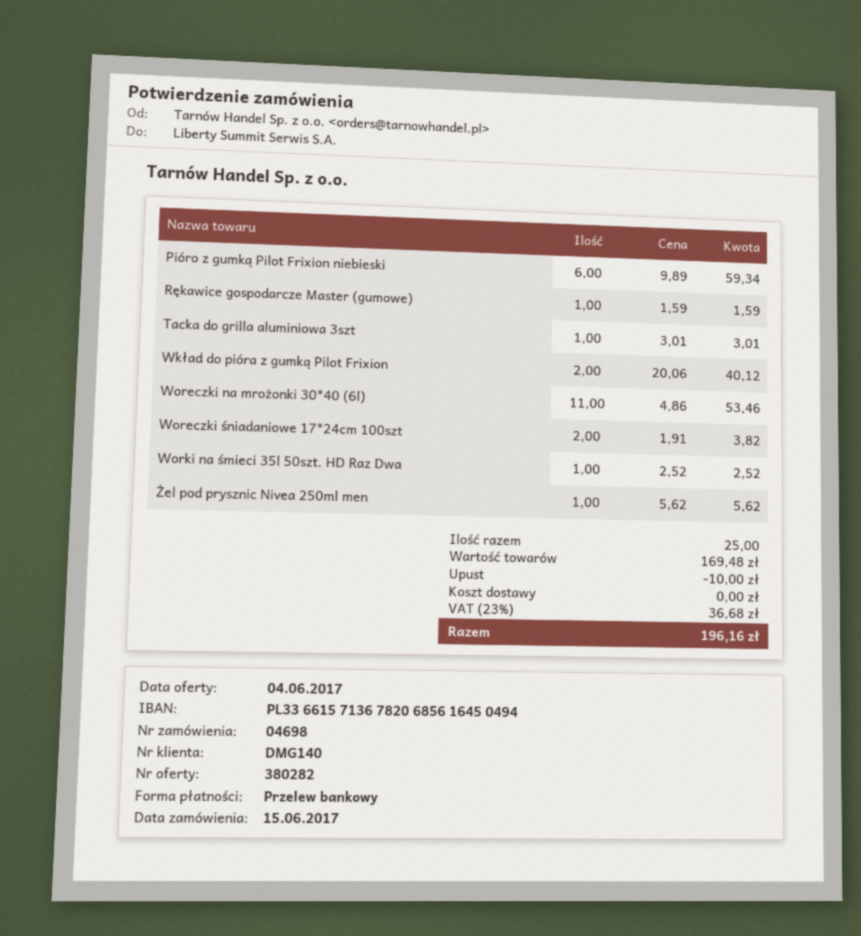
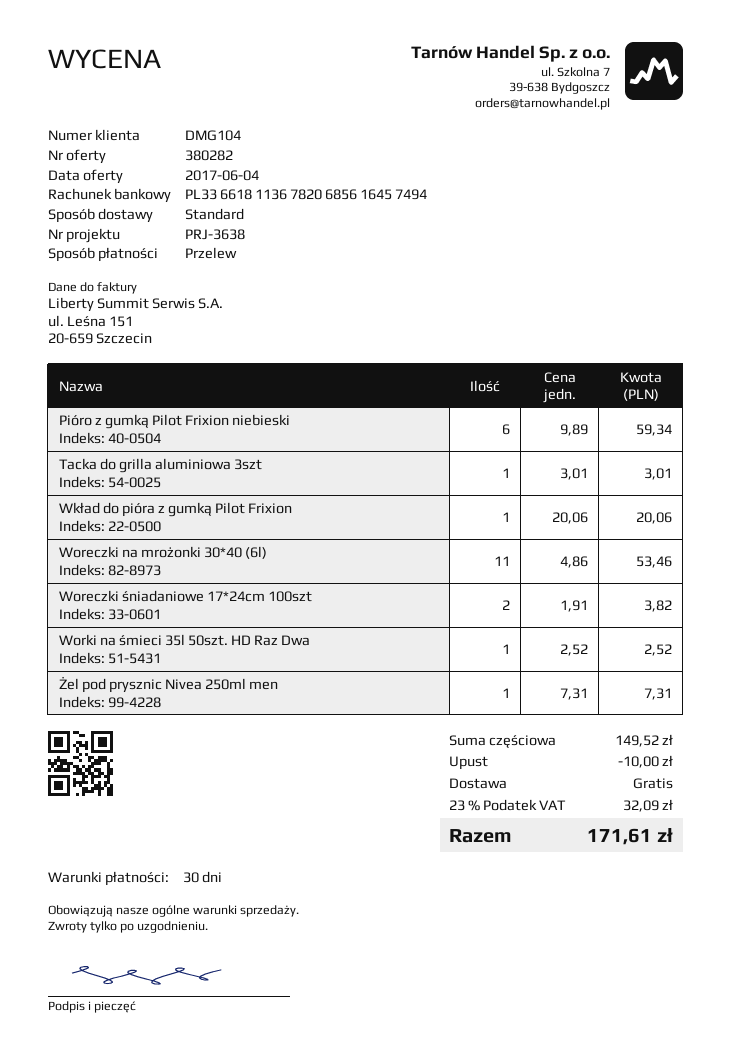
customer number: DMG140 -> DMG104
bank account: PL33661571367820685616450494 -> PL33661811367820685616457494
Rękawice gospodarcze Master (gumowe): 1 x 1.59 = 1.59 -> none
Wkład do pióra z gumką Pilot Frixion: 2 x 20.06 = 40.12 -> 1 x 20.06 = 20.06
Żel pod prysznic Nivea 250ml men: 1 x 5.62 = 5.62 -> 1 x 7.31 = 7.31
subtotal: 169.48 -> 149.52
tax: 23% = 36.68 -> 23% = 32.09
total: 196.16 -> 171.61

